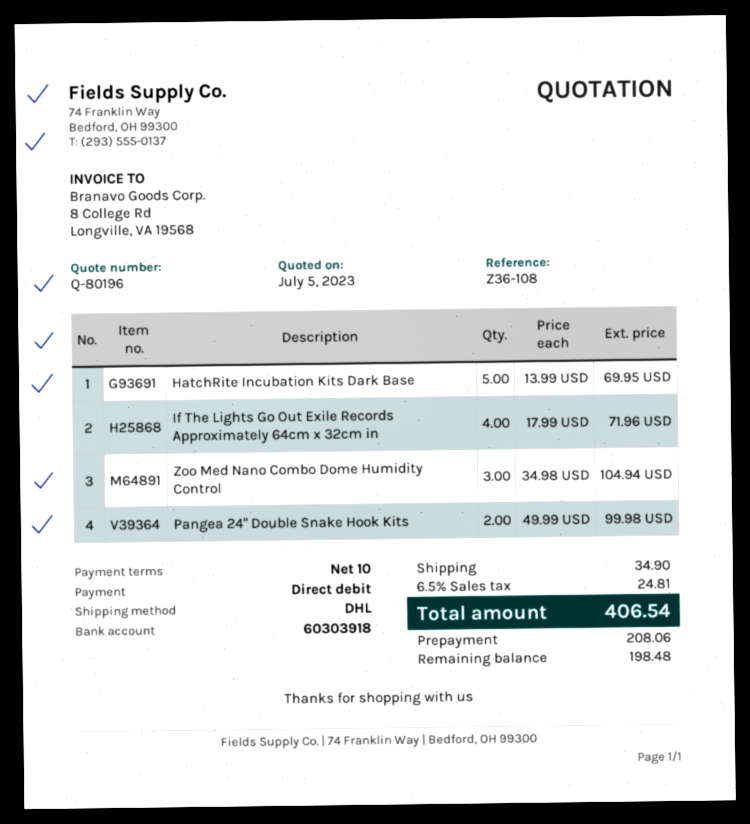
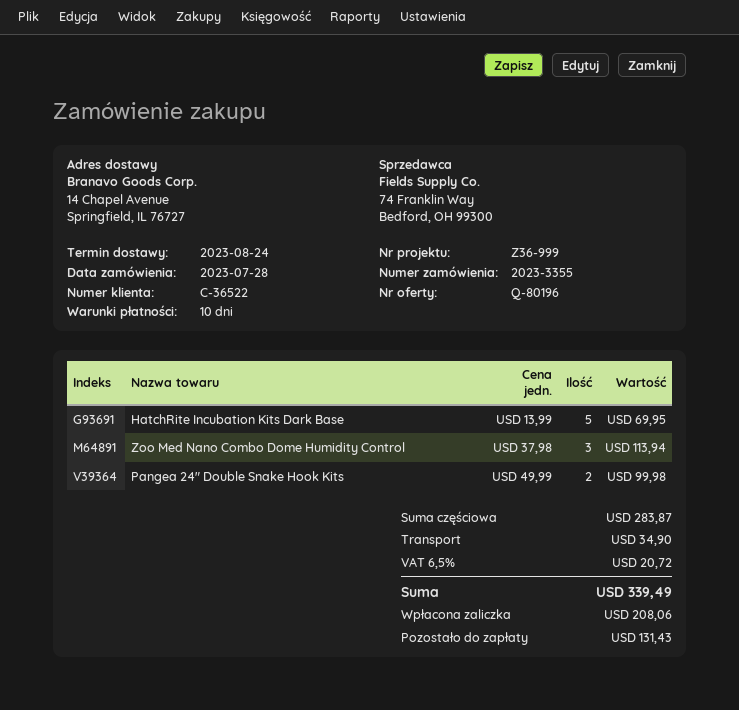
reference: Z36-108 -> Z36-999
If The Lights Go Out Exile Records Approximately 64cm x 32cm in: 4 x 17.99 = 71.96 -> none
Zoo Med Nano Combo Dome Humidity Control: 3 x 34.98 = 104.94 -> 3 x 37.98 = 113.94
tax: 6.5% = 24.81 -> 6.5% = 20.72
total: 406.54 -> 339.49
balance: 198.48 -> 131.43

